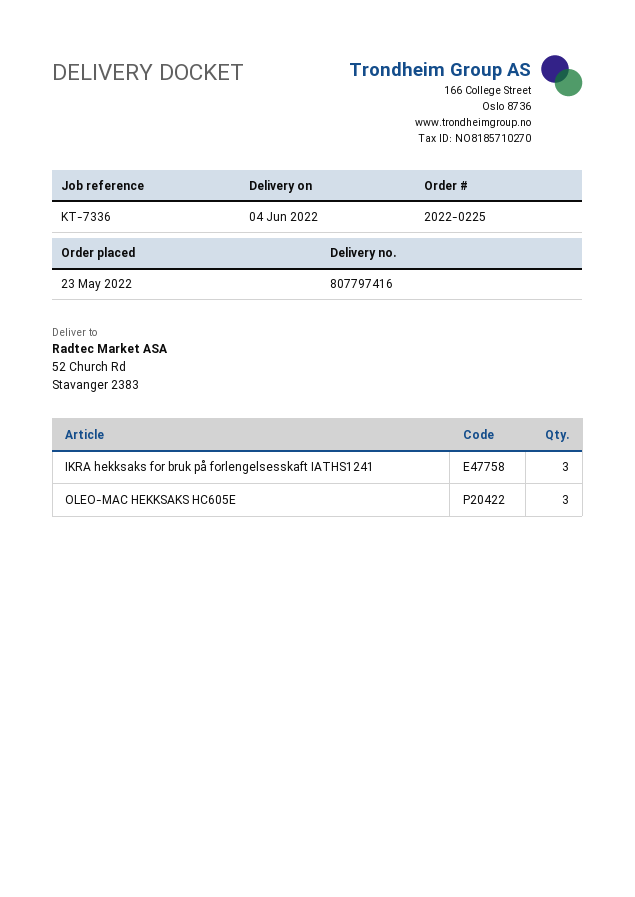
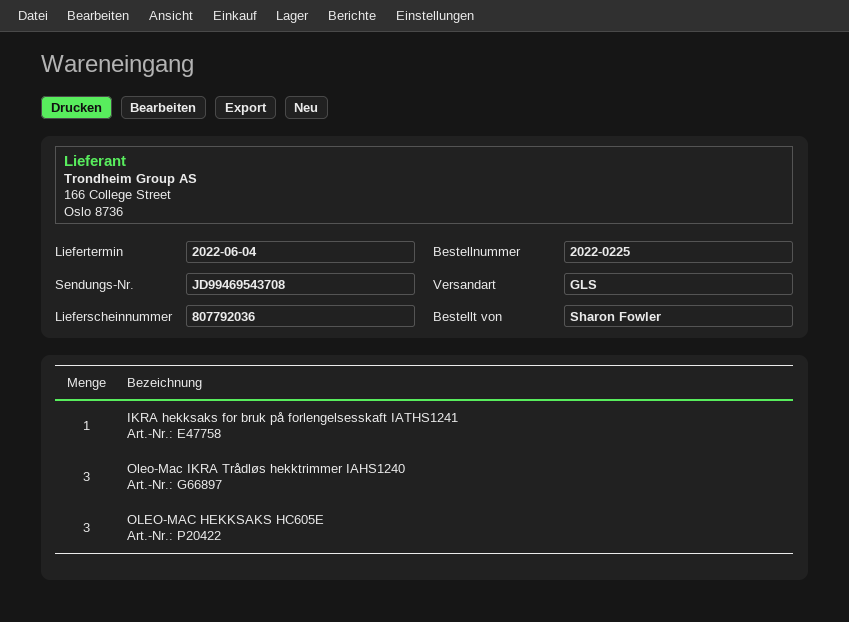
delivery note number: 807797416 -> 807792036
IKRA hekksaks for bruk på forlengelsesskaft IATHS1241: 3 -> 1
Oleo-Mac IKRA Trådløs hekktrimmer IAHS1240: none -> 3

